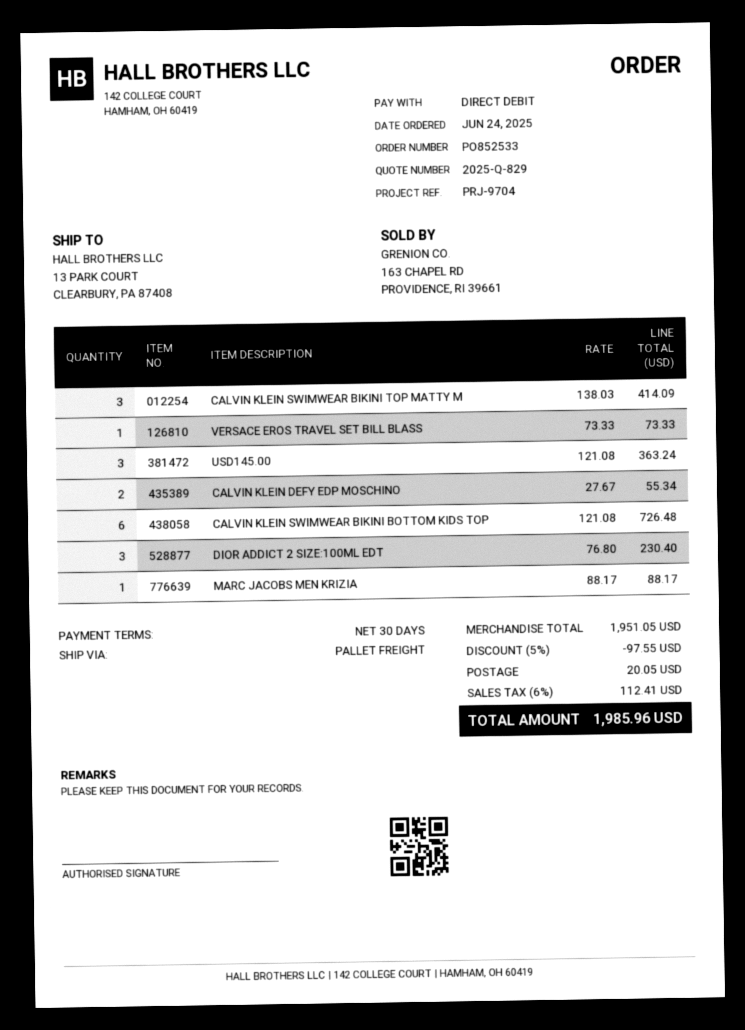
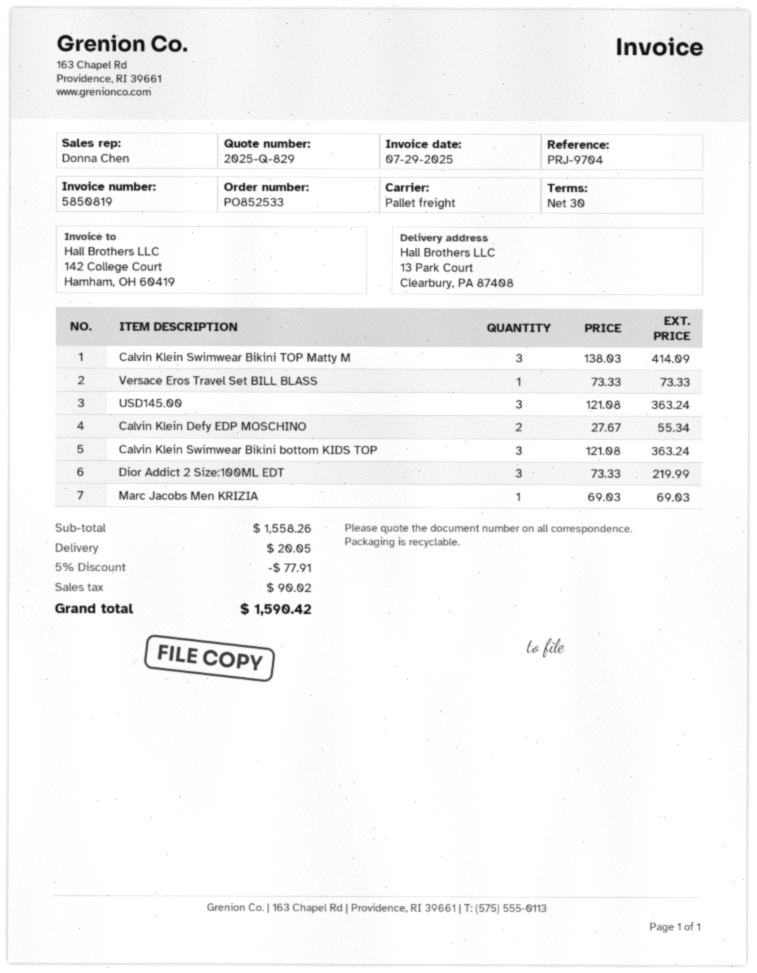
CALVIN KLEIN SWIMWEAR BIKINI BOTTOM KIDS TOP: 6 x 121.08 = 726.48 -> 3 x 121.08 = 363.24
DIOR ADDICT 2 SIZE:100ML EDT: 3 x 76.80 = 230.40 -> 3 x 73.33 = 219.99
MARC JACOBS MEN KRIZIA: 1 x 88.17 = 88.17 -> 1 x 69.03 = 69.03
subtotal: 1951.05 -> 1558.26
discount: 5% = 97.55 -> 5% = 77.91
tax: 112.41 -> 90.02
total: 1985.96 -> 1590.42

